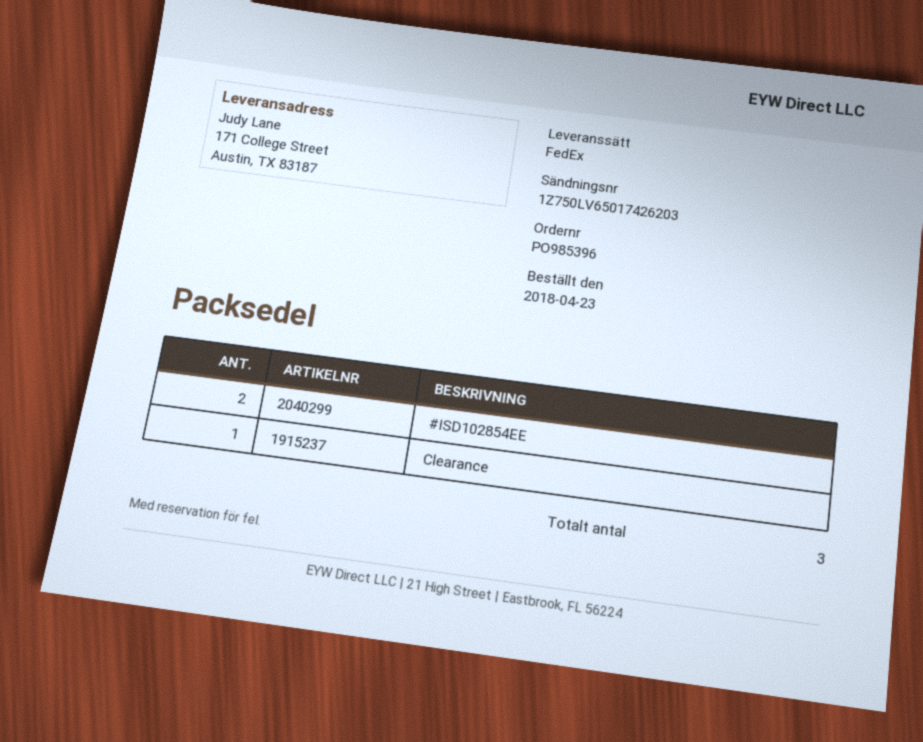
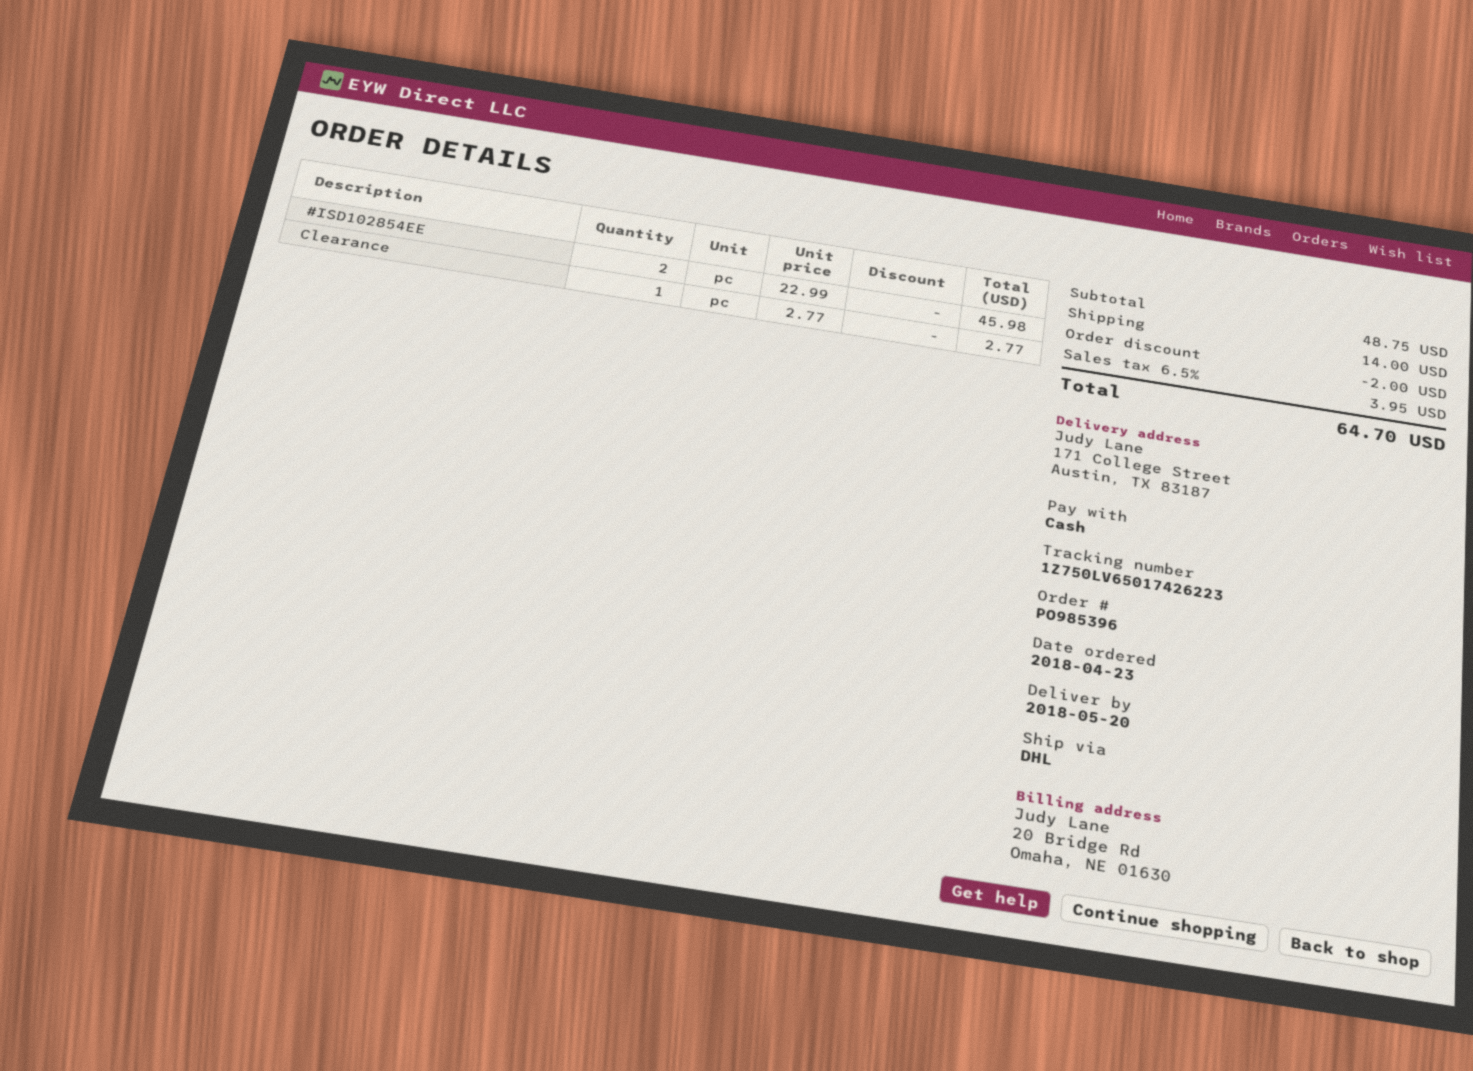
shipping method: FedEx -> DHL
tracking number: 1Z750LV65017426203 -> 1Z750LV65017426223

